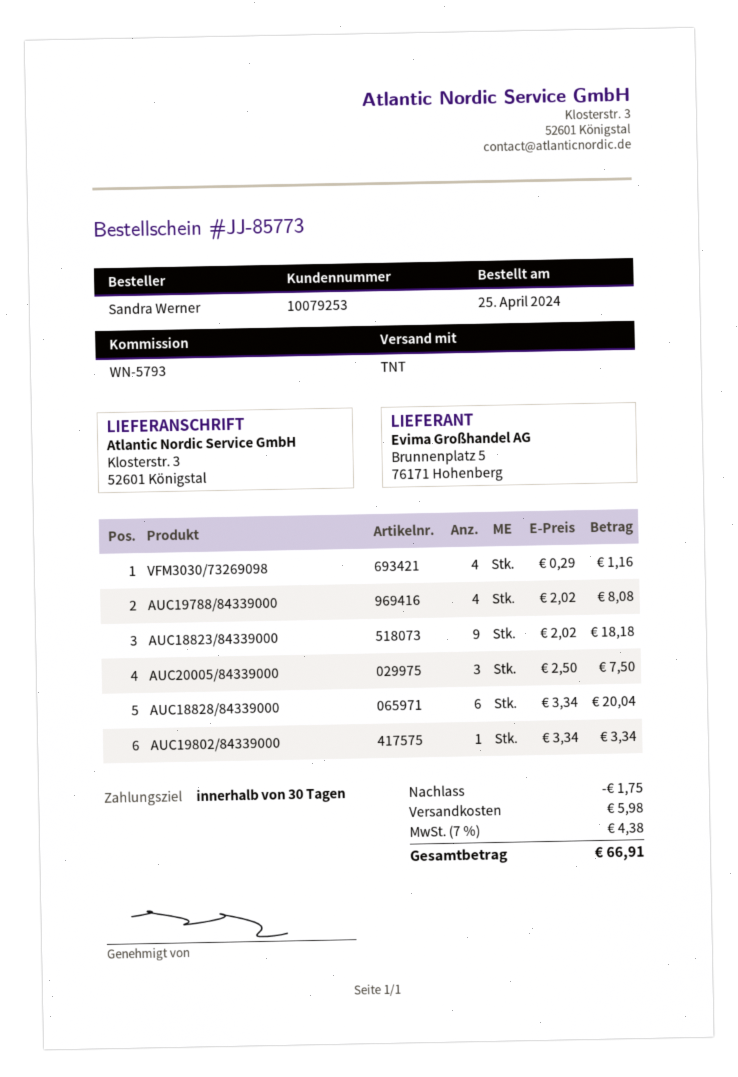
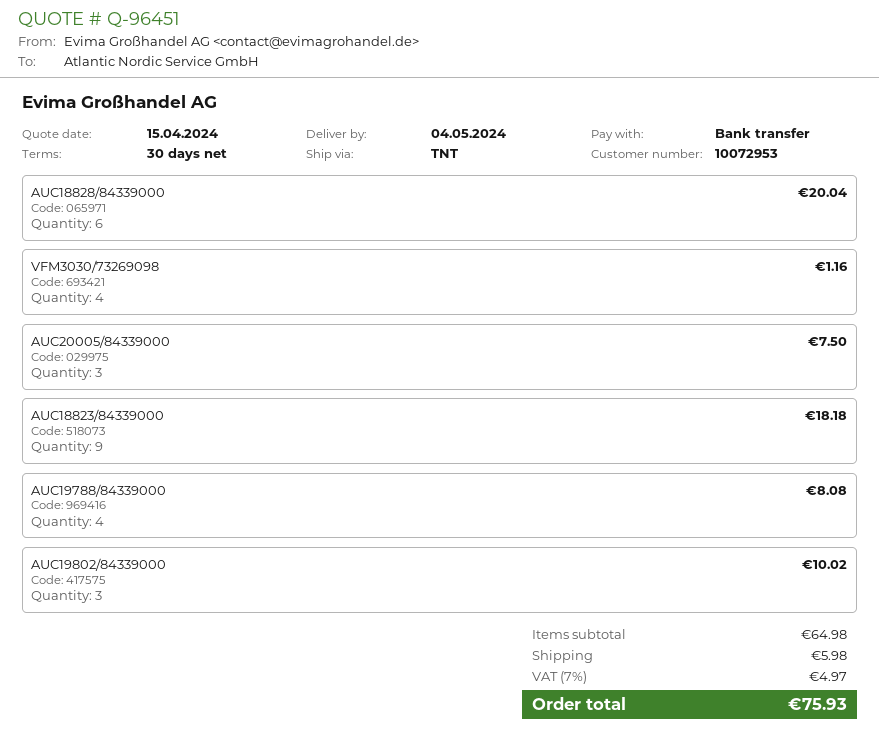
customer number: 10079253 -> 10072953
AUC19802/84339000: 1 for 3.34 -> 3 for 10.02
discount: 1.75 -> none
tax: 7% = 4.38 -> 7% = 4.97
total: 66.91 -> 75.93

